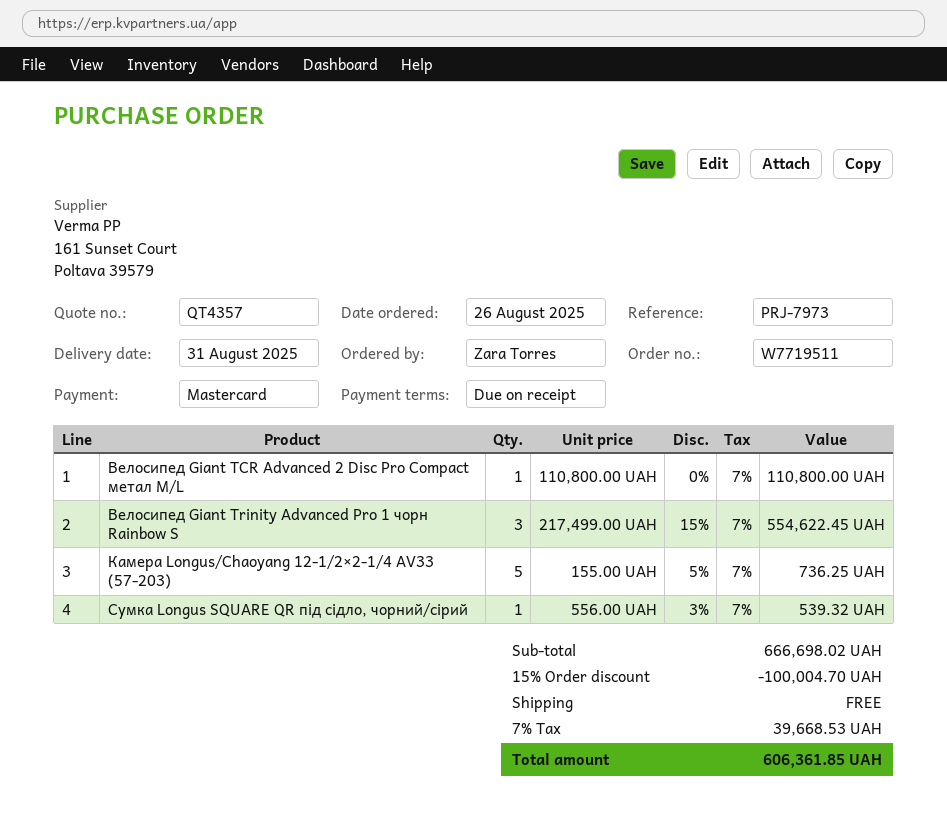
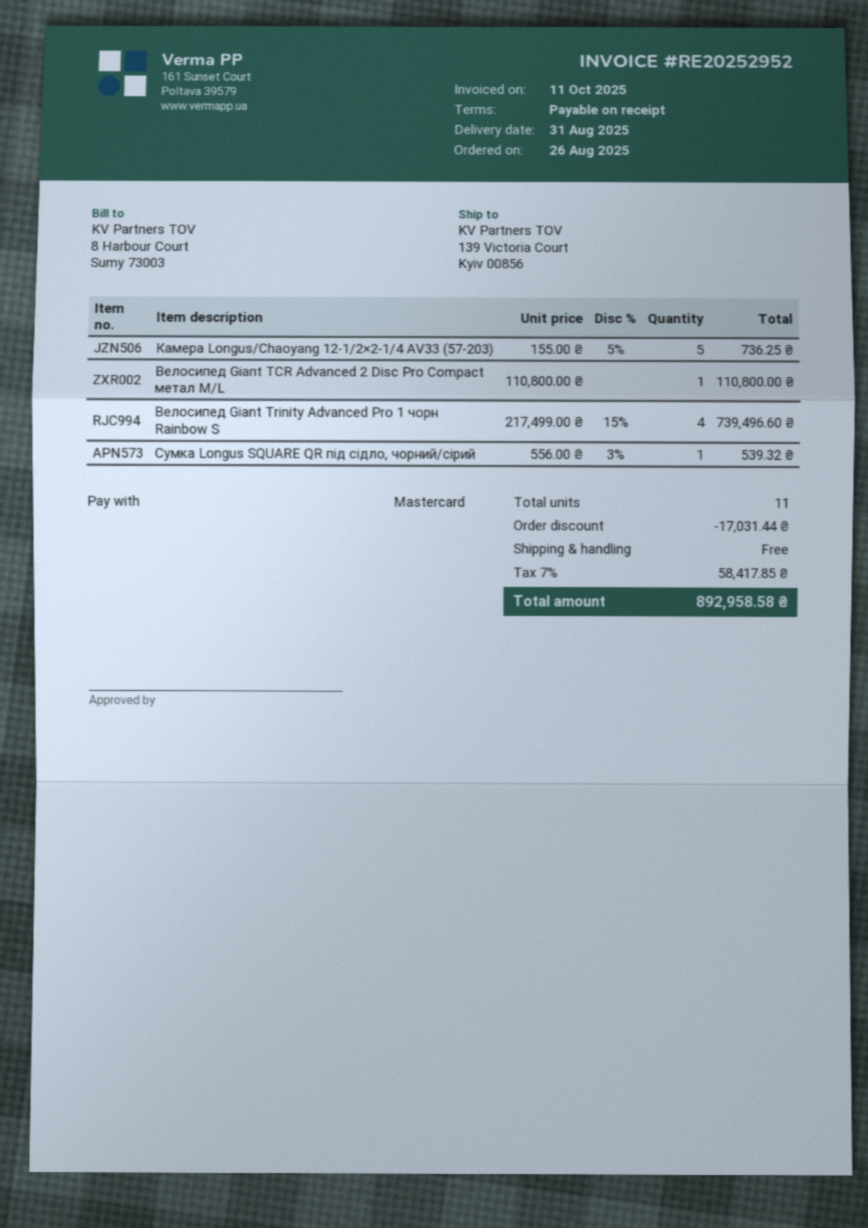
Велосипед Giant Trinity Advanced Pro 1 чорн Rainbow S: 3 x 217499.00 - 15% = 554622.45 -> 4 x 217499.00 - 15% = 739496.60
discount: 100004.70 -> 17031.44
tax: 7% = 39668.53 -> 7% = 58417.85
total: 606361.85 -> 892958.58

